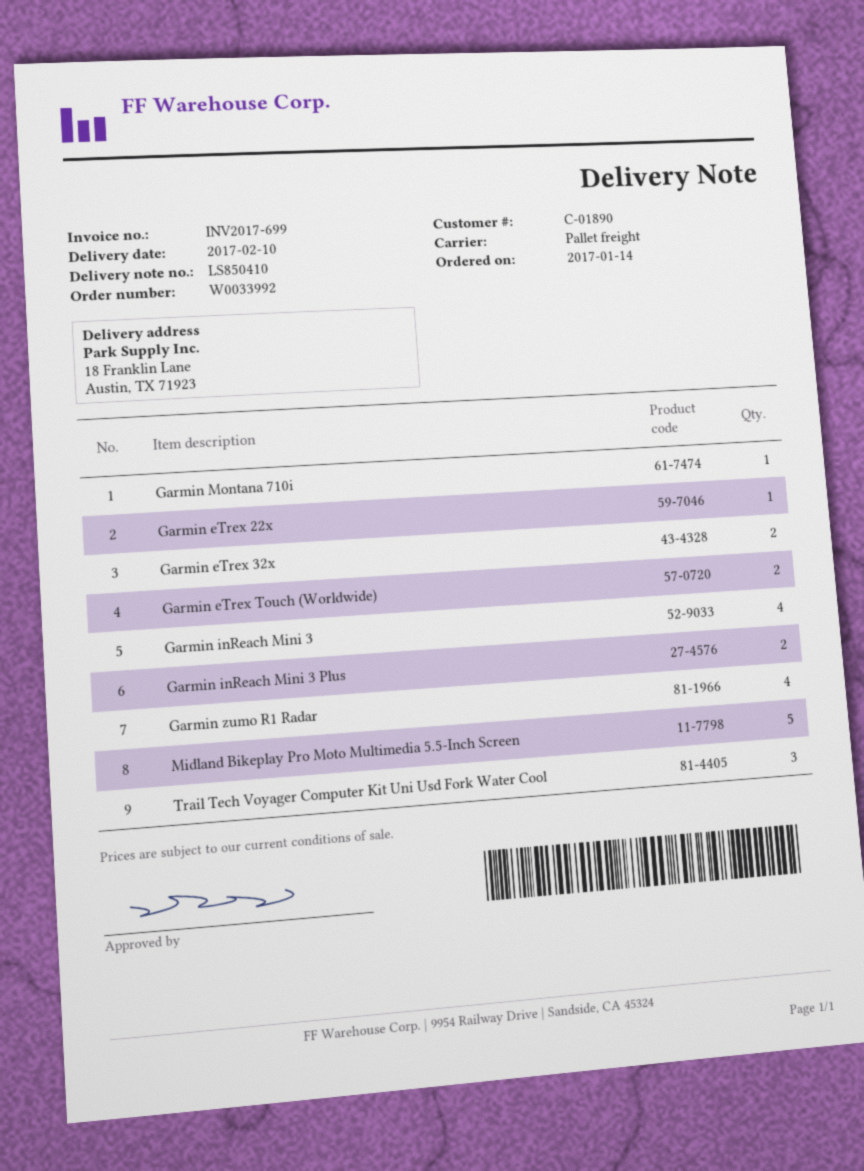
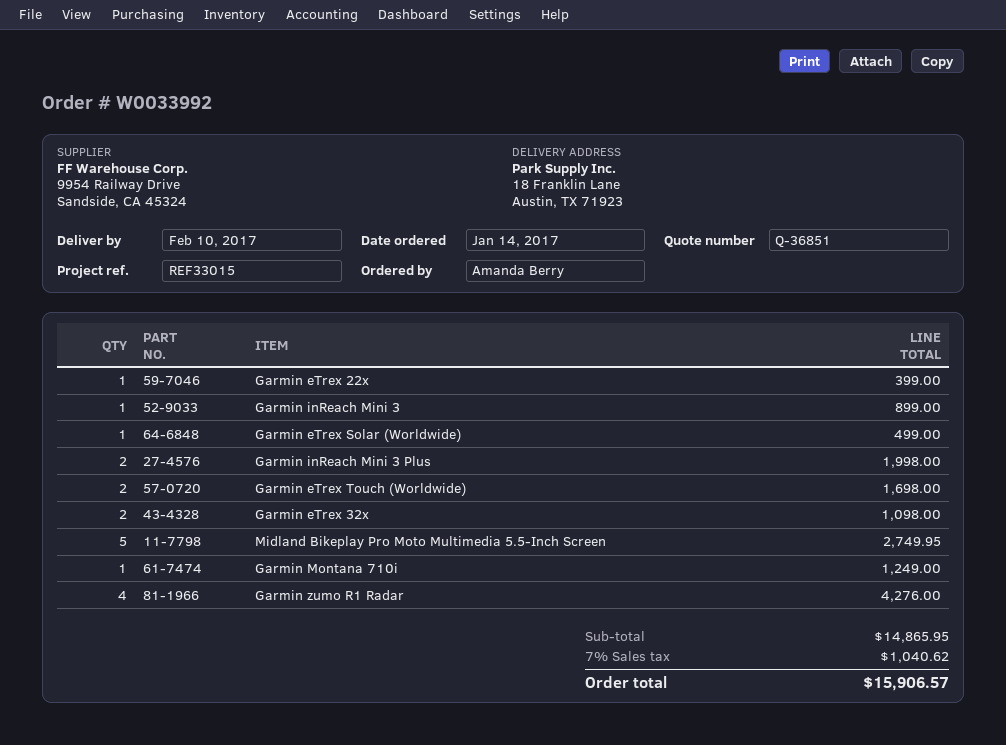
Garmin inReach Mini 3: 4 -> 1
Trail Tech Voyager Computer Kit Uni Usd Fork Water Cool: 3 -> none
Garmin eTrex Solar (Worldwide): none -> 1

